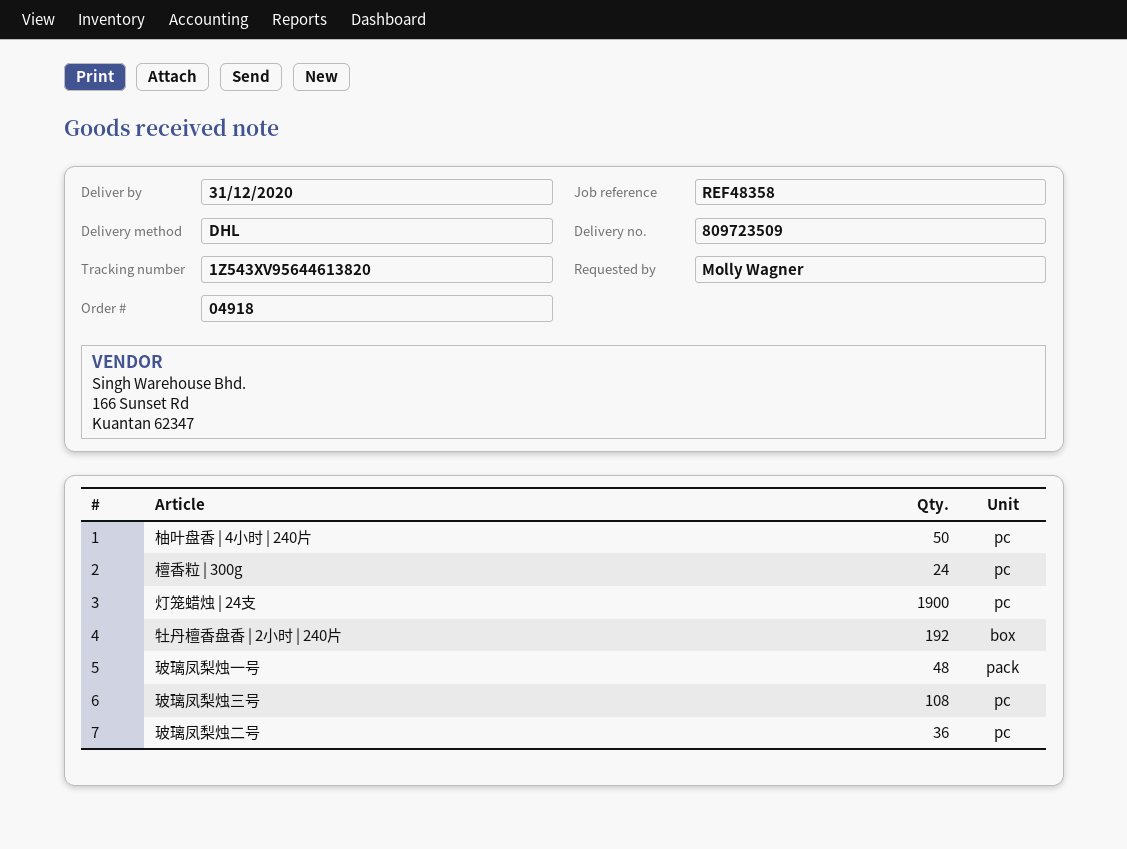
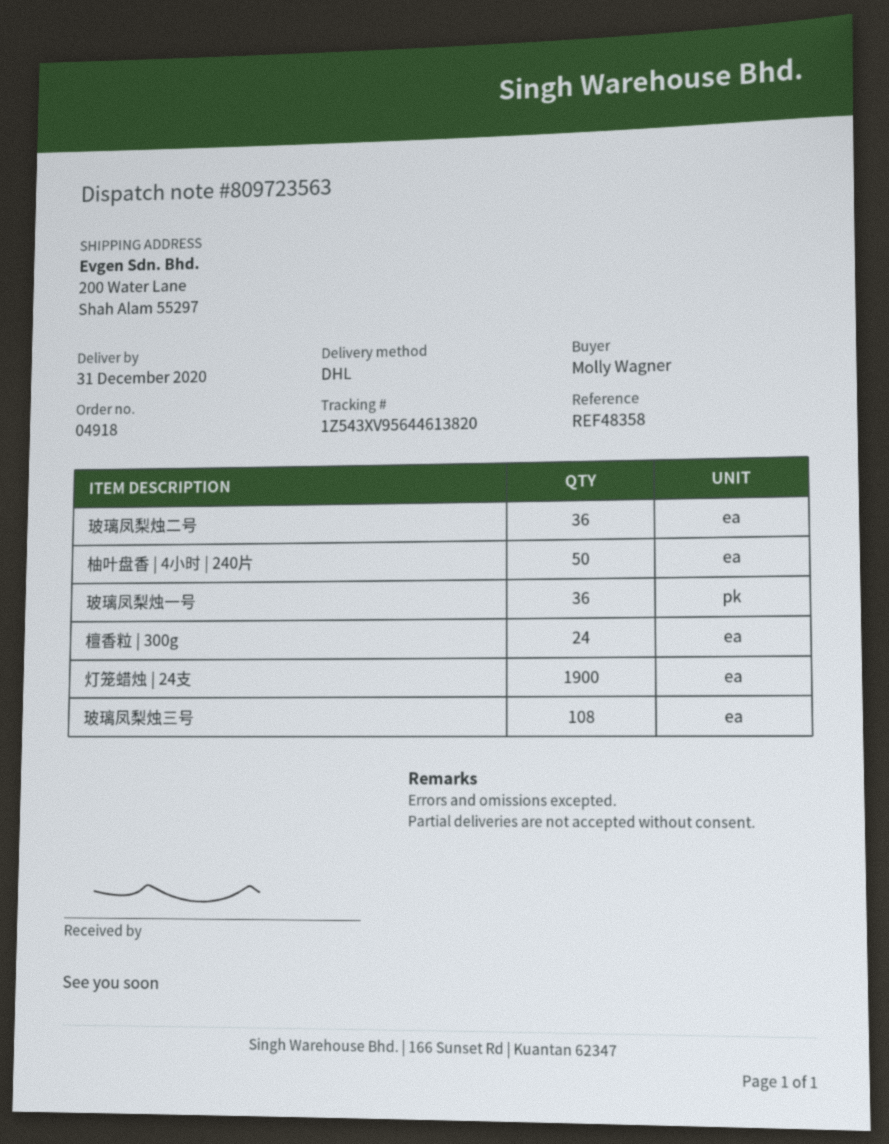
delivery note number: 809723509 -> 809723563
牡丹檀香盘香 | 2小时 | 240片: 192 -> none
玻璃凤梨烛一号: 48 -> 36

